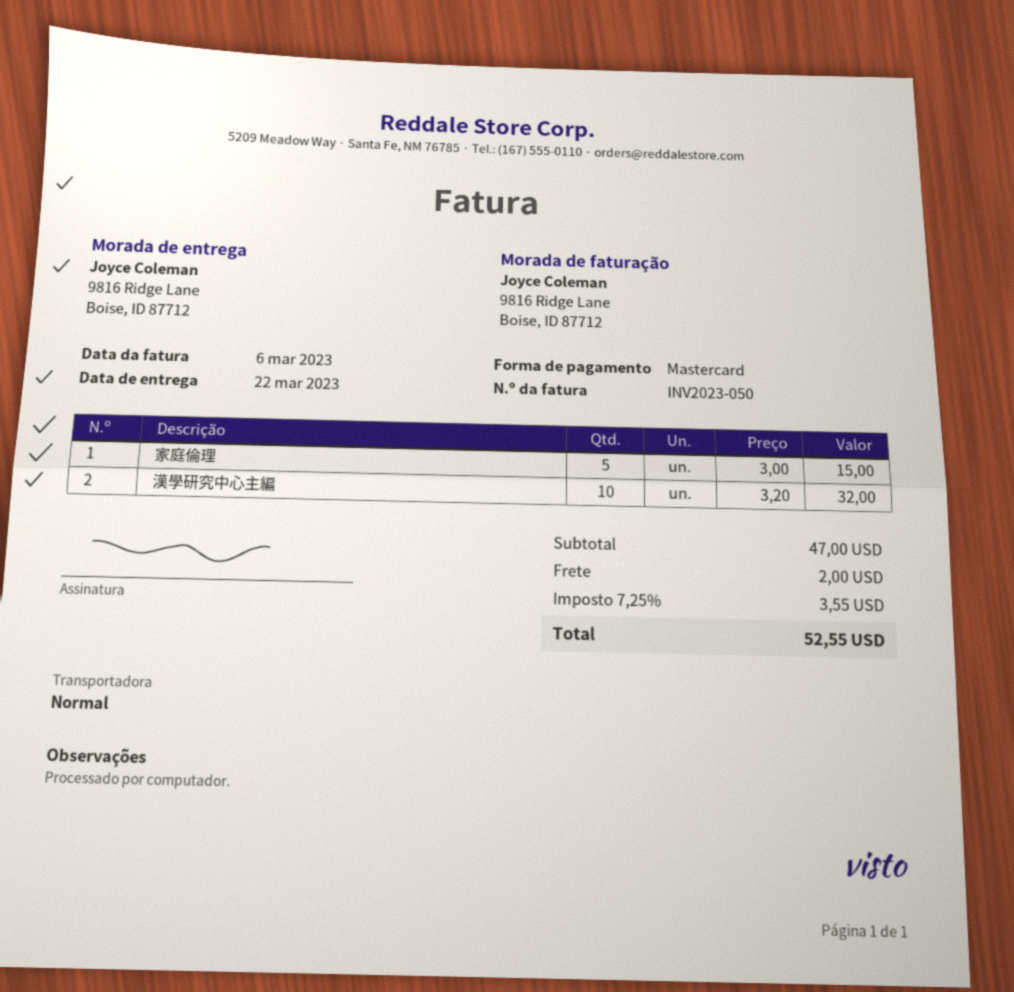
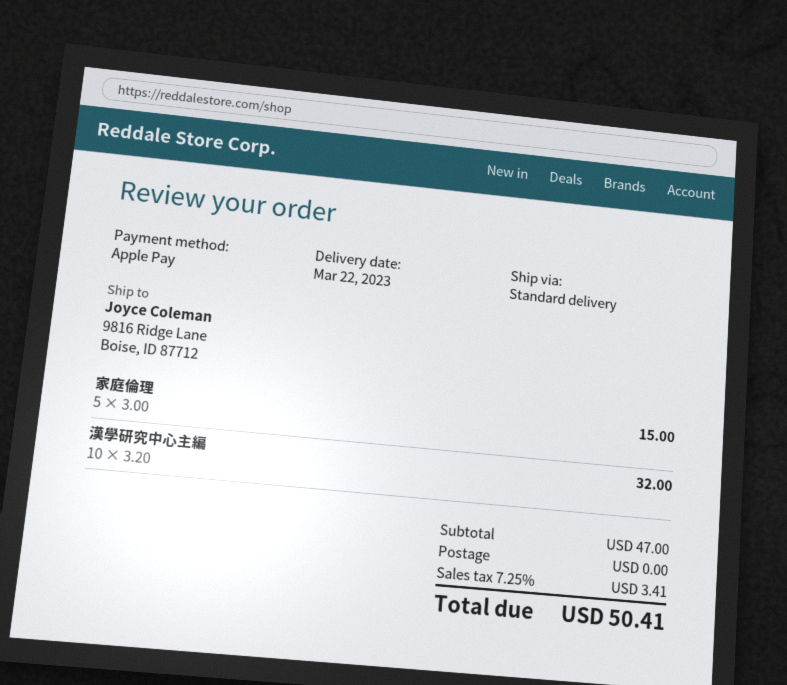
payment method: Mastercard -> Apple Pay
shipping: 2.00 -> 0.00
tax: 7.25% = 3.55 -> 7.25% = 3.41
total: 52.55 -> 50.41

